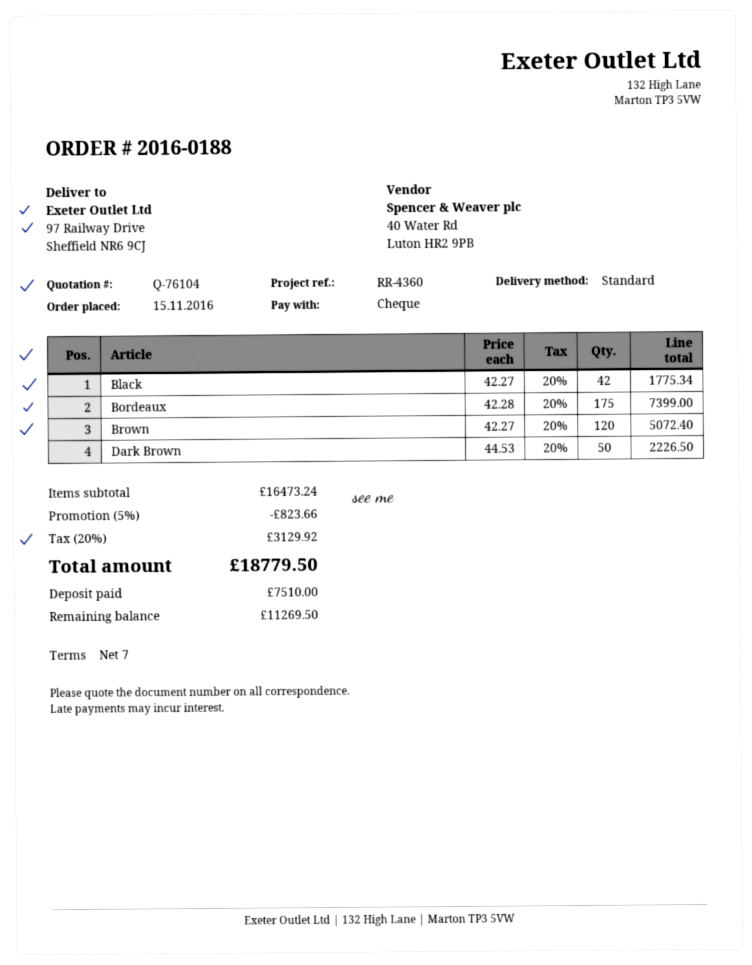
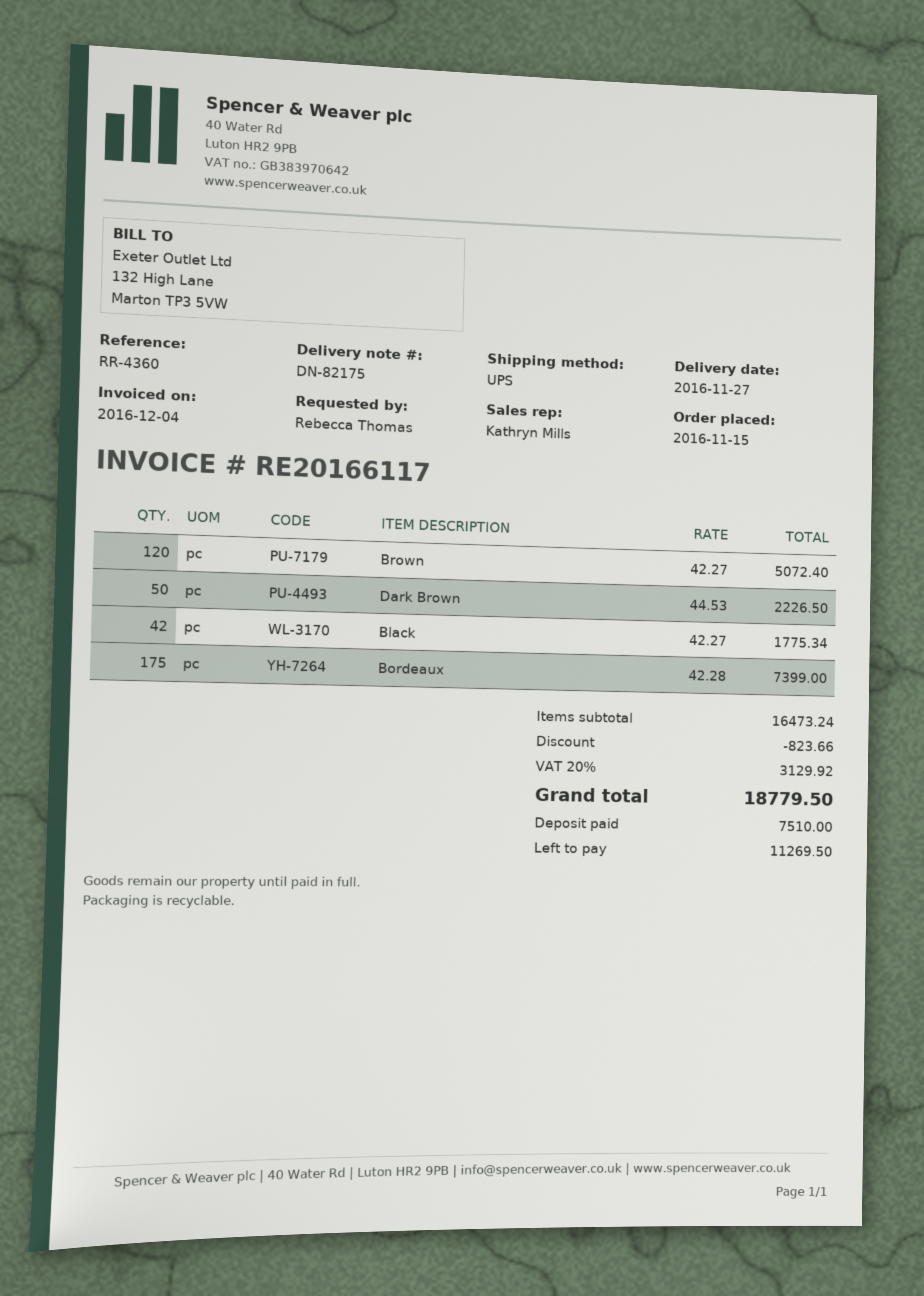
shipping method: standard -> UPS

